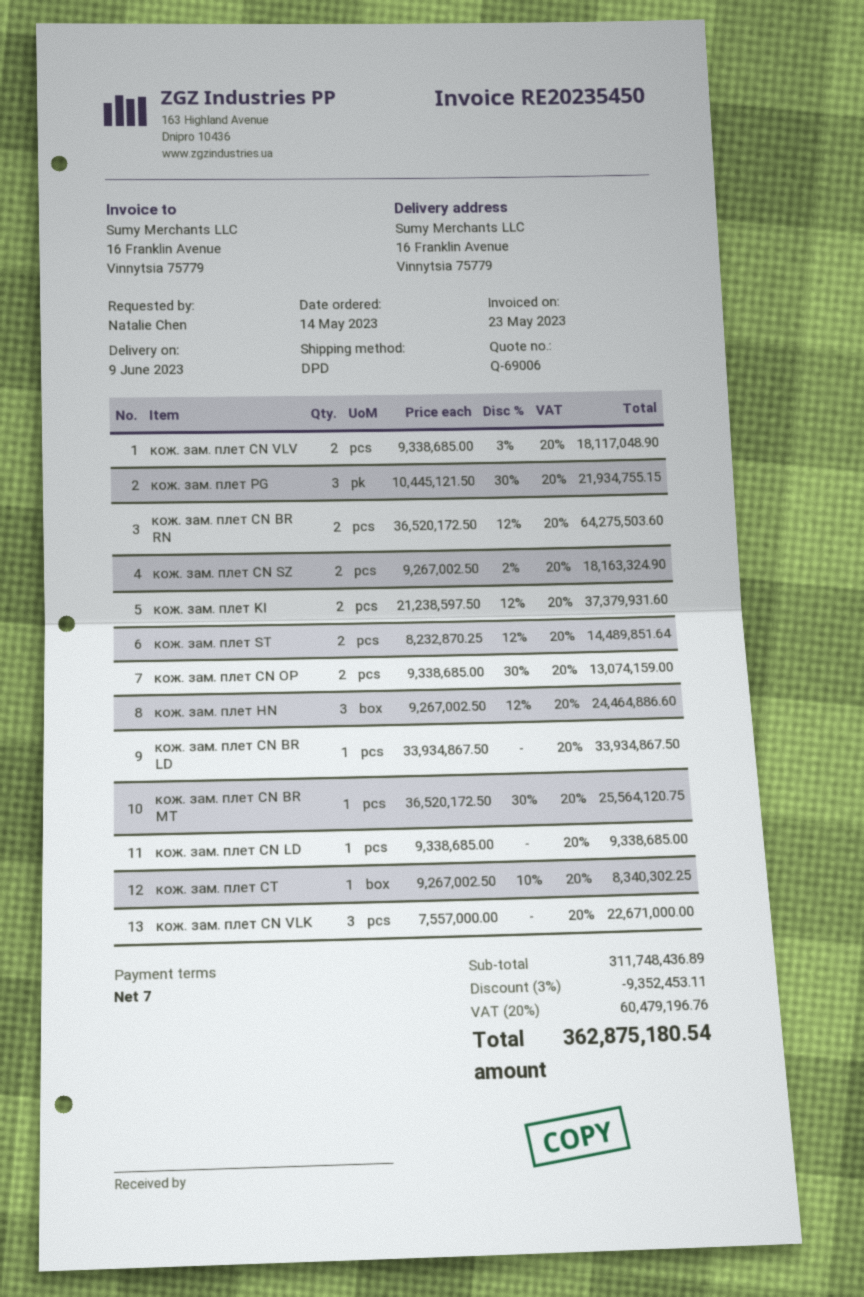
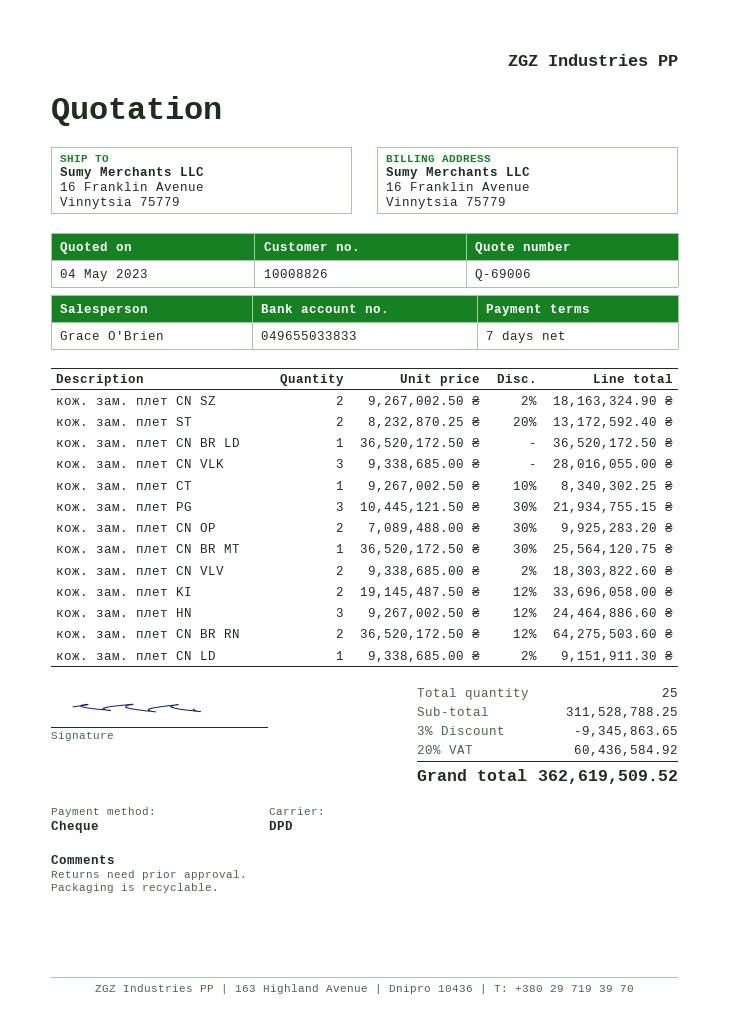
кож. зам. плет CN VLV: 2 x 9338685.00 - 3% = 18117048.90 -> 2 x 9338685.00 - 2% = 18303822.60
кож. зам. плет KI: 2 x 21238597.50 - 12% = 37379931.60 -> 2 x 19145487.50 - 12% = 33696058.00
кож. зам. плет ST: 2 x 8232870.25 - 12% = 14489851.64 -> 2 x 8232870.25 - 20% = 13172592.40
кож. зам. плет CN OP: 2 x 9338685.00 - 30% = 13074159.00 -> 2 x 7089488.00 - 30% = 9925283.20
кож. зам. плет CN BR LD: 1 x 33934867.50 = 33934867.50 -> 1 x 36520172.50 = 36520172.50
кож. зам. плет CN LD: 1 x 9338685.00 = 9338685.00 -> 1 x 9338685.00 - 2% = 9151911.30
кож. зам. плет CN VLK: 3 x 7557000.00 = 22671000.00 -> 3 x 9338685.00 = 28016055.00
subtotal: 311748436.89 -> 311528788.25
discount: 3% = 9352453.11 -> 3% = 9345863.65
tax: 20% = 60479196.76 -> 20% = 60436584.92
total: 362875180.54 -> 362619509.52

